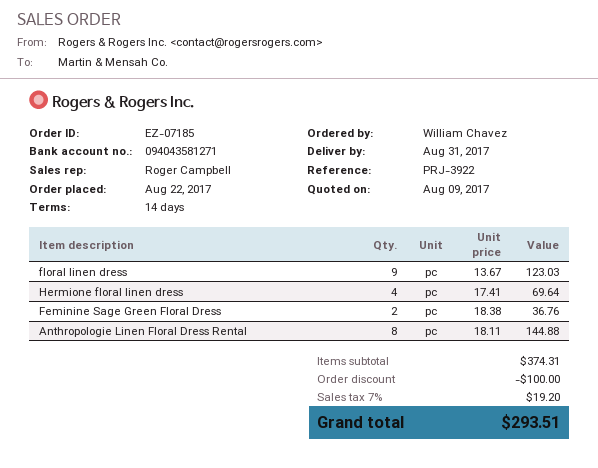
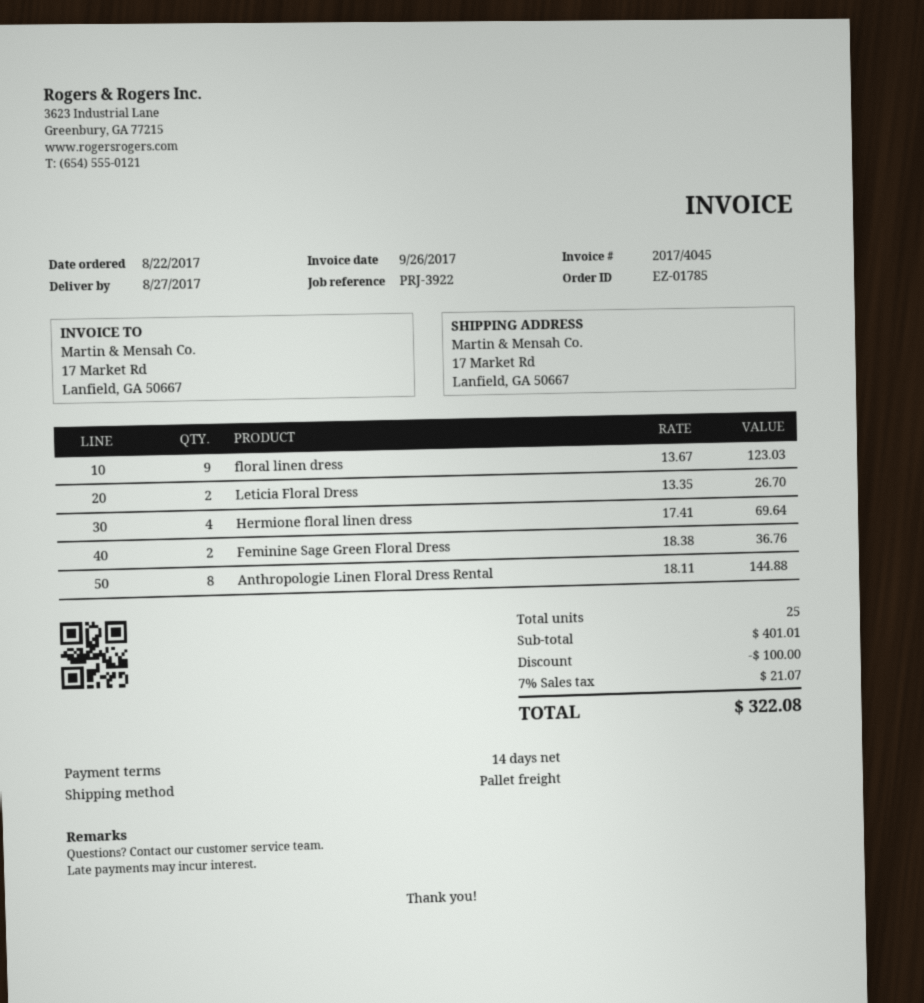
order number: EZ-07185 -> EZ-01785
delivery date: 2017-08-31 -> 2017-08-27
Leticia Floral Dress: none -> 2 x 13.35 = 26.70
subtotal: 374.31 -> 401.01
tax: 7% = 19.20 -> 7% = 21.07
total: 293.51 -> 322.08

